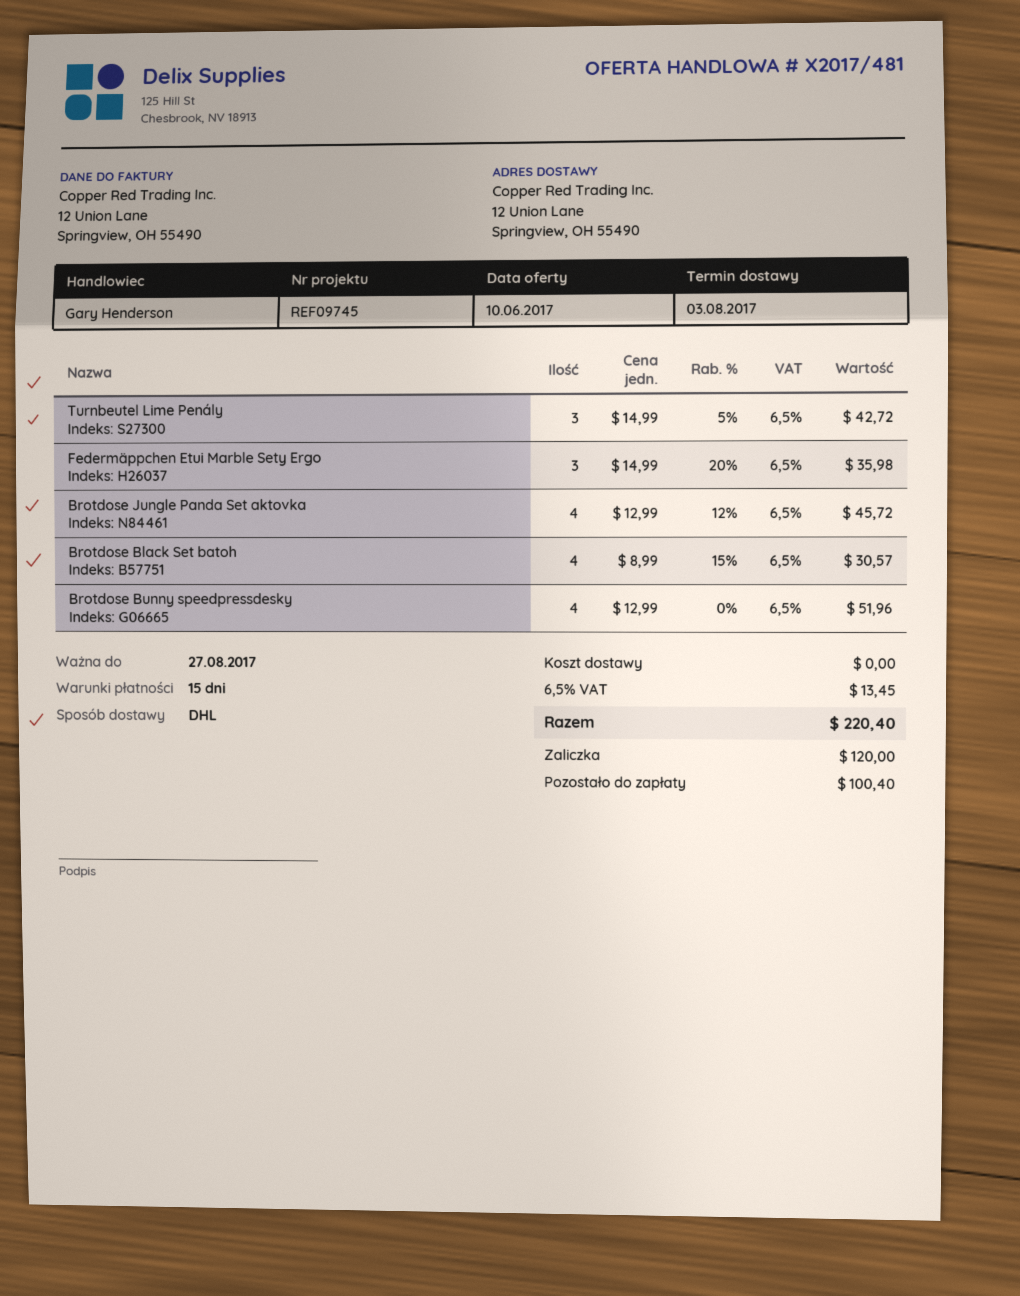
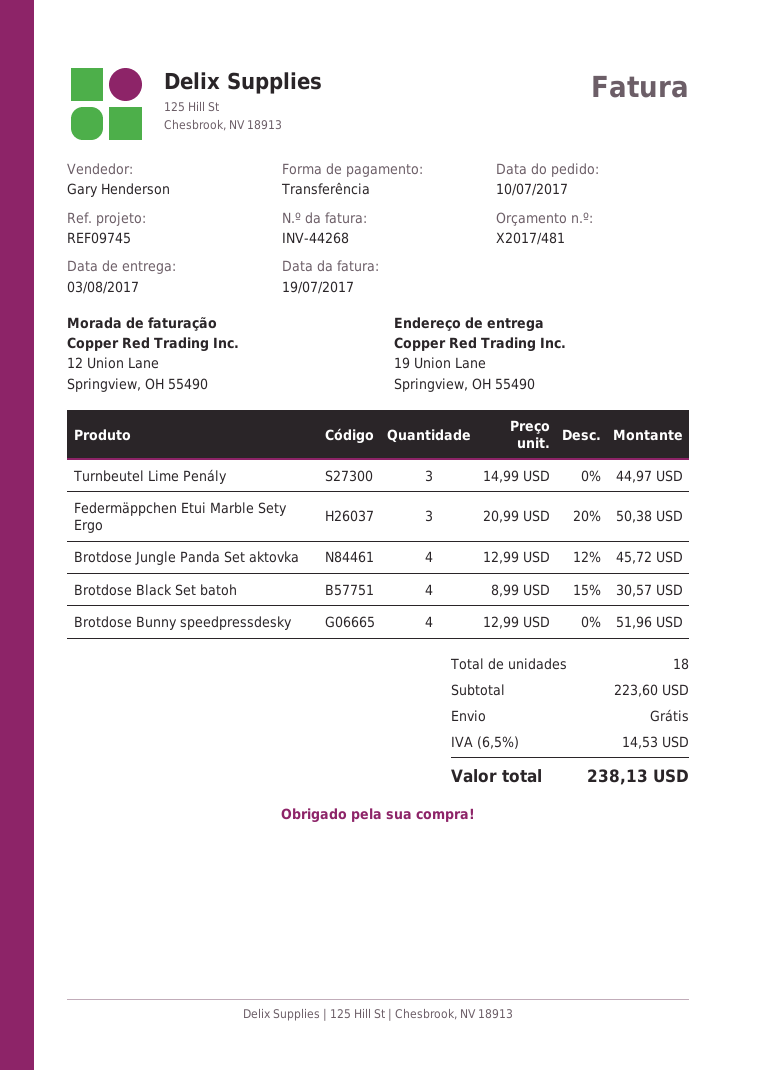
ship to: 12 Union Lane, Springview, OH 55490 -> 19 Union Lane, Springview, OH 55490
Turnbeutel Lime Penály: 3 x 14.99 - 5% = 42.72 -> 3 x 14.99 = 44.97
Federmäppchen Etui Marble Sety Ergo: 3 x 14.99 - 20% = 35.98 -> 3 x 20.99 - 20% = 50.38
tax: 6.5% = 13.45 -> 6.5% = 14.53
total: 220.40 -> 238.13

